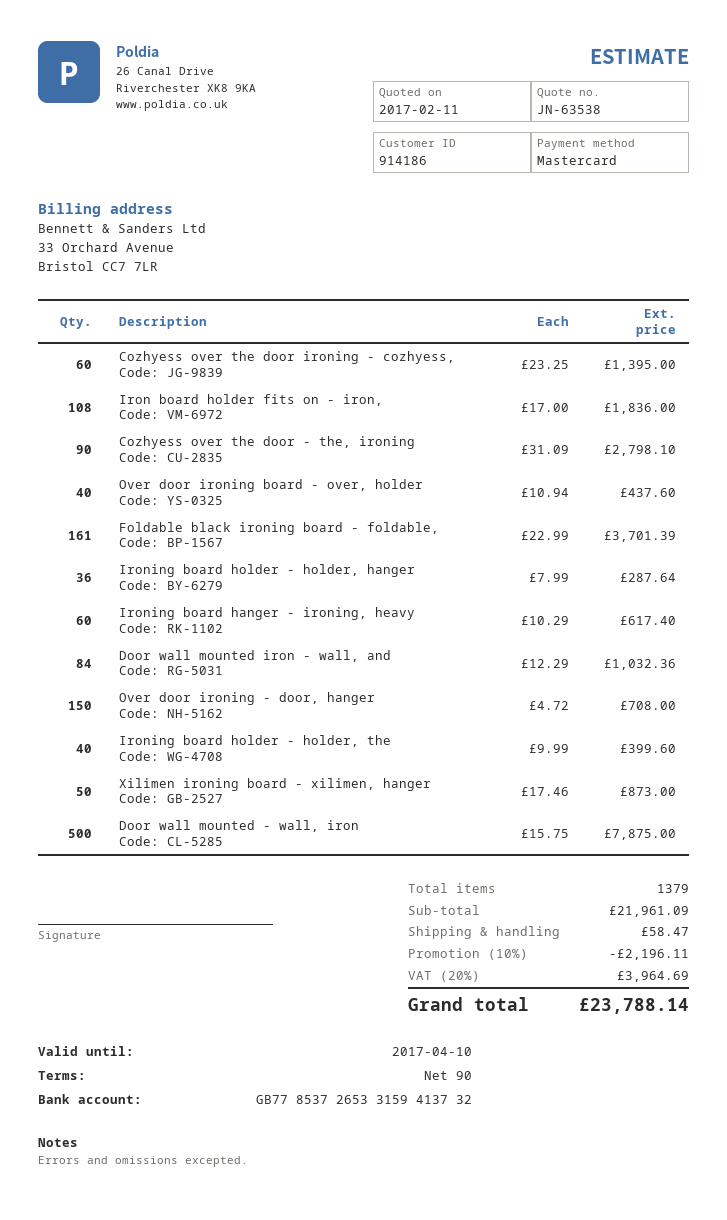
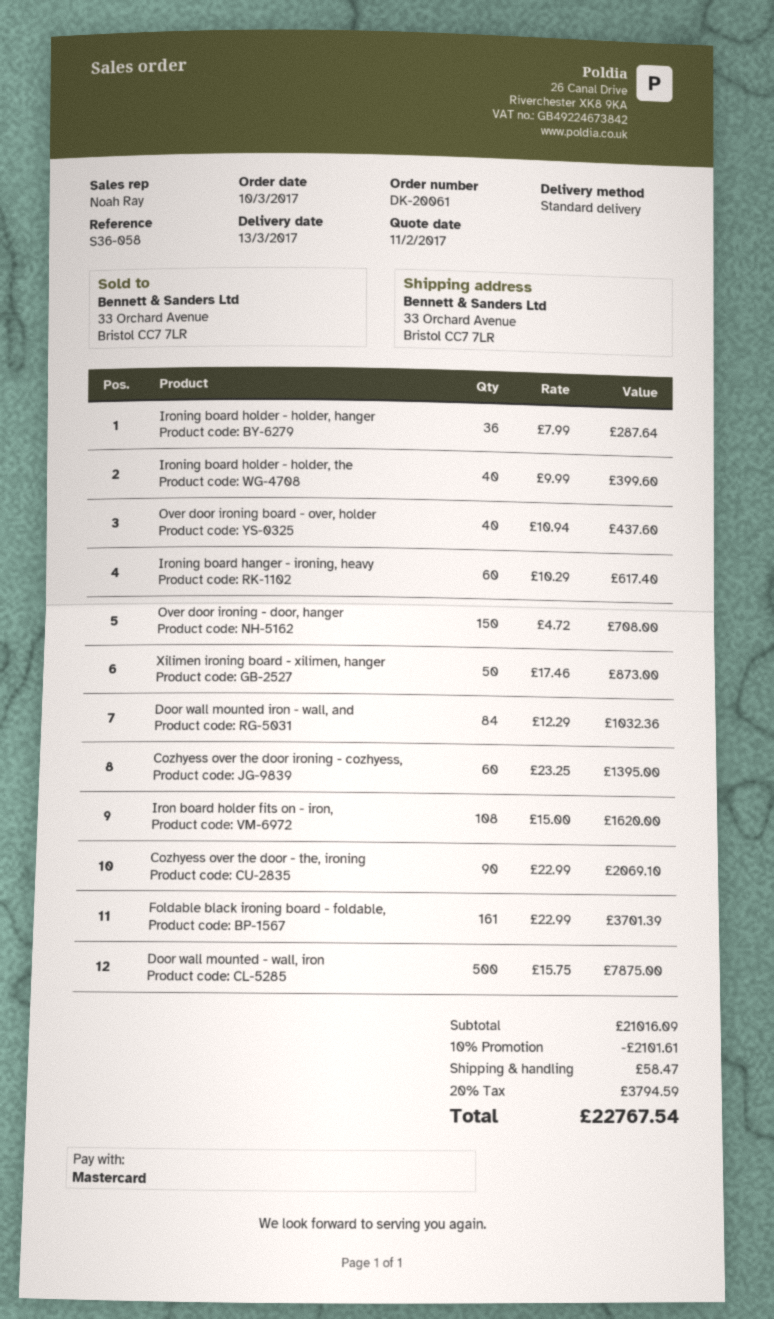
Iron board holder fits on - iron,: 108 x 17.00 = 1836.00 -> 108 x 15.00 = 1620.00
Cozhyess over the door - the, ironing: 90 x 31.09 = 2798.10 -> 90 x 22.99 = 2069.10
subtotal: 21961.09 -> 21016.09
discount: 10% = 2196.11 -> 10% = 2101.61
tax: 20% = 3964.69 -> 20% = 3794.59
total: 23788.14 -> 22767.54

